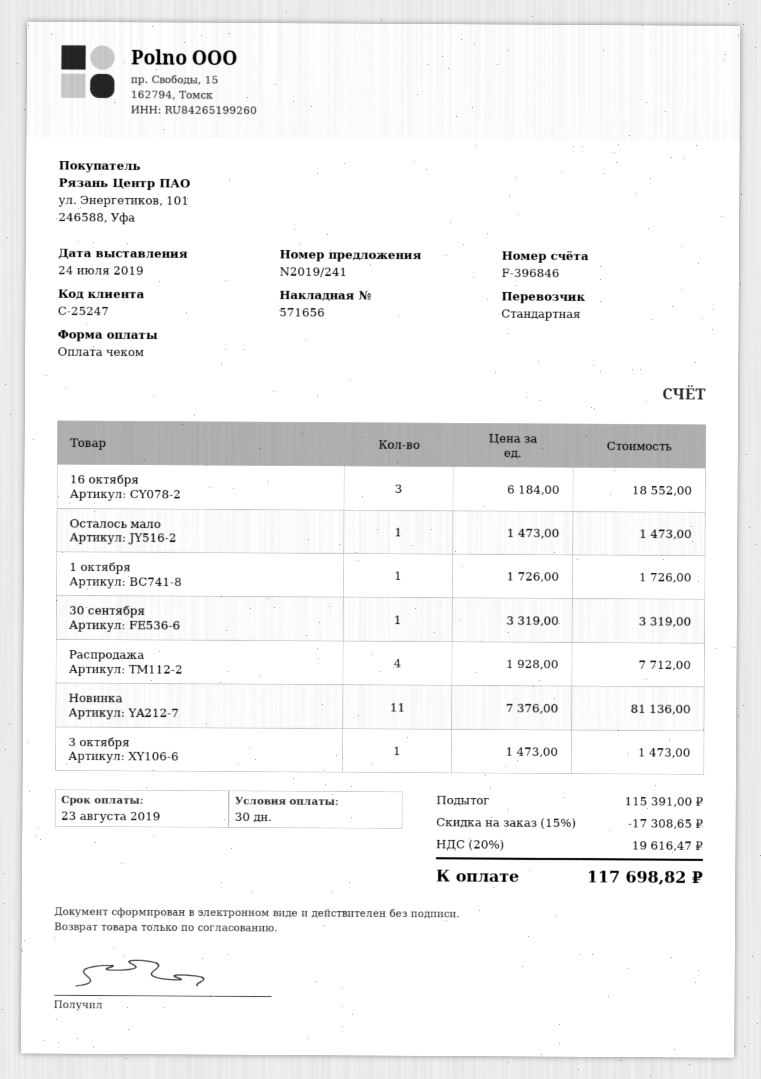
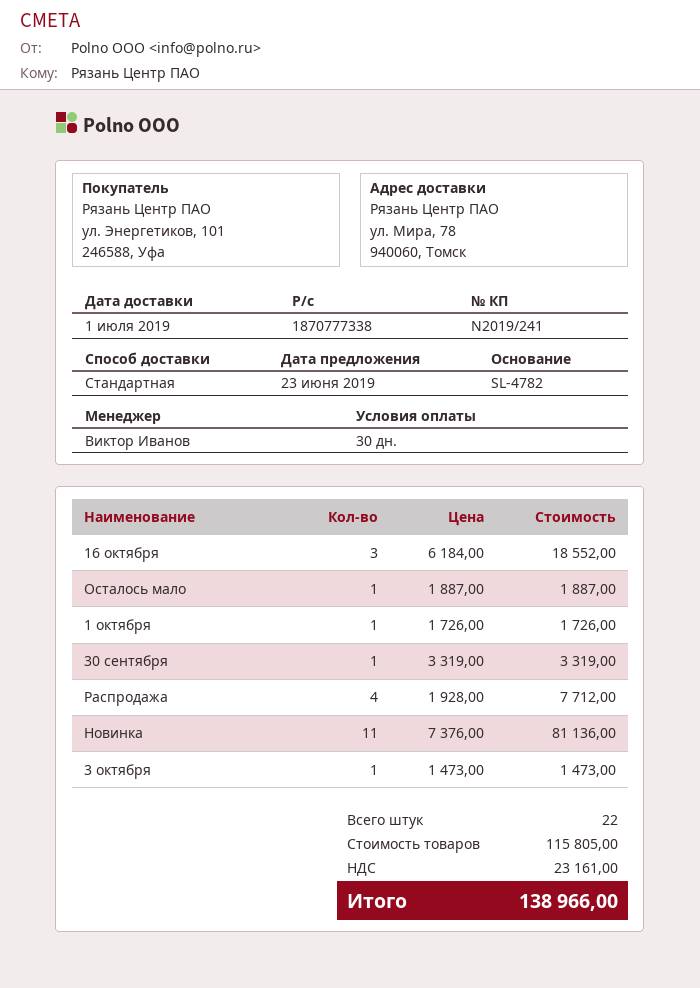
Осталось мало: 1 x 1473.00 = 1473.00 -> 1 x 1887.00 = 1887.00
subtotal: 115391.00 -> 115805.00
discount: 15% = 17308.65 -> none
tax: 19616.47 -> 23161.00
total: 117698.82 -> 138966.00

